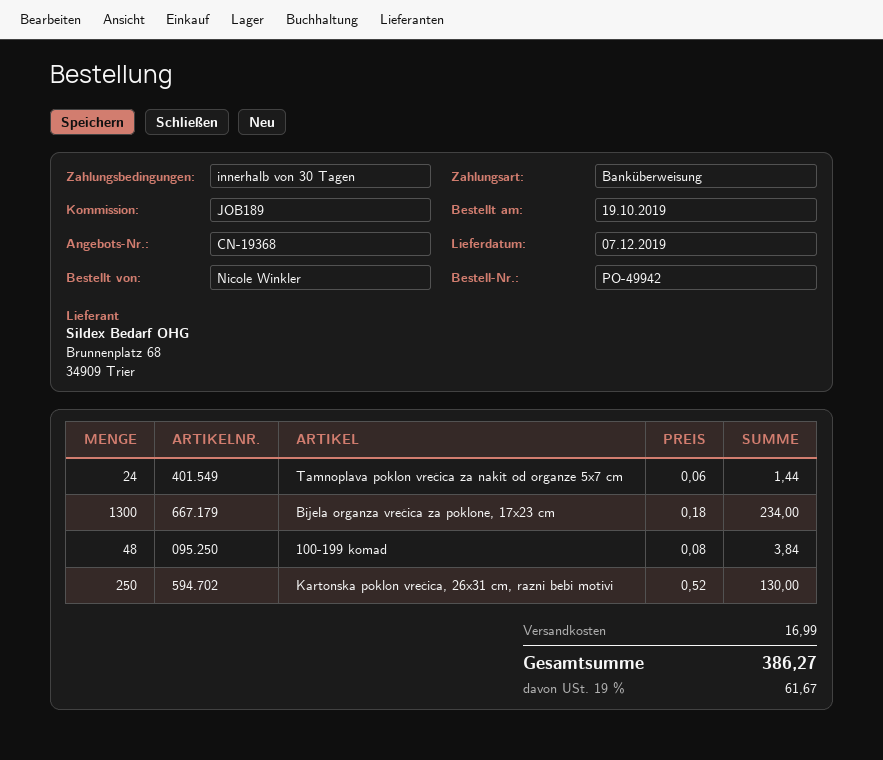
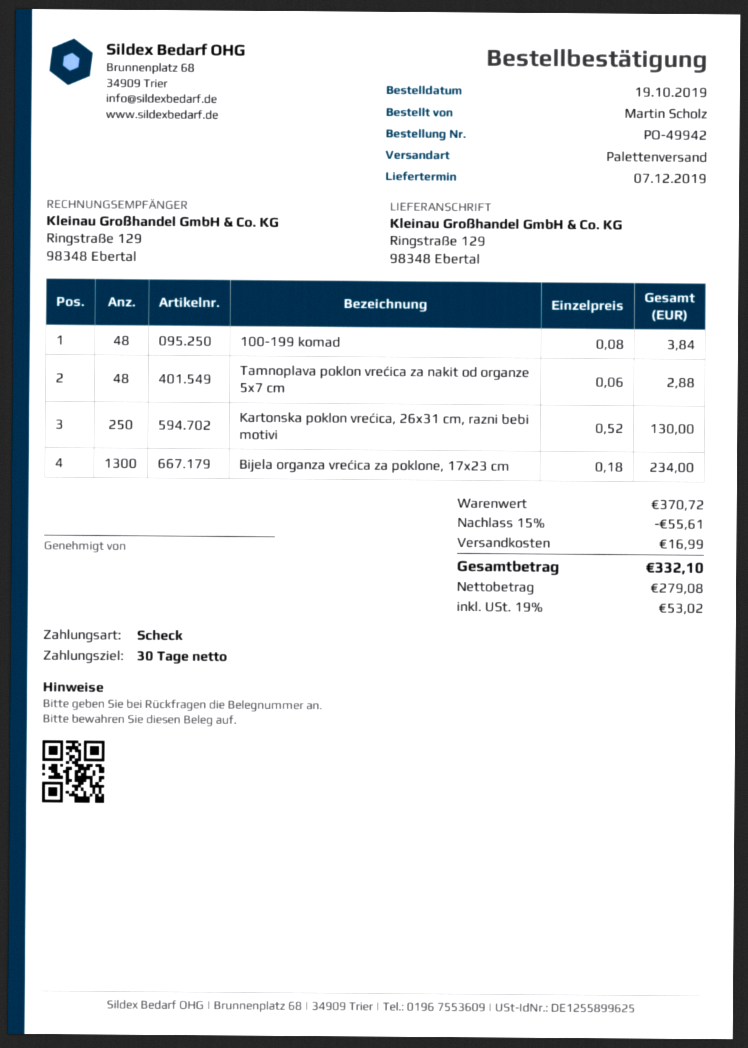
ordered by: Nicole Winkler -> Martin Scholz
payment method: bank transfer -> cheque
Tamnoplava poklon vrećica za nakit od organze 5x7 cm: 24 x 0.06 = 1.44 -> 48 x 0.06 = 2.88
discount: none -> 15% = 55.61
tax: 19% = 61.67 -> 19% = 53.02
total: 386.27 -> 332.10

